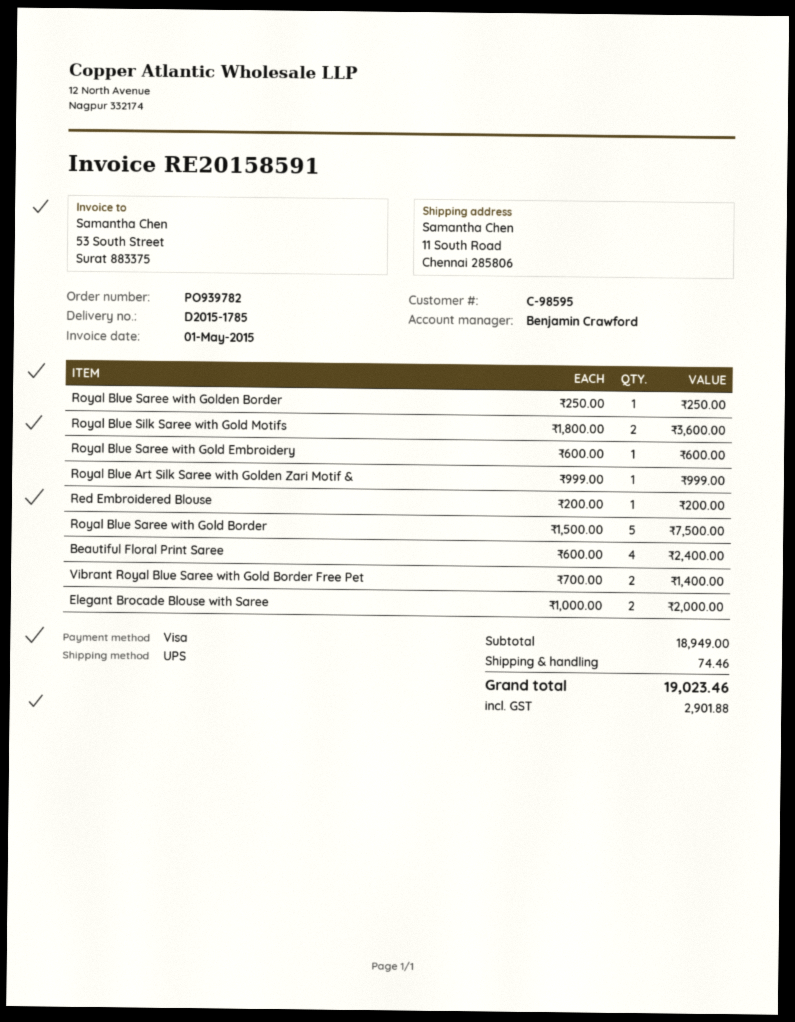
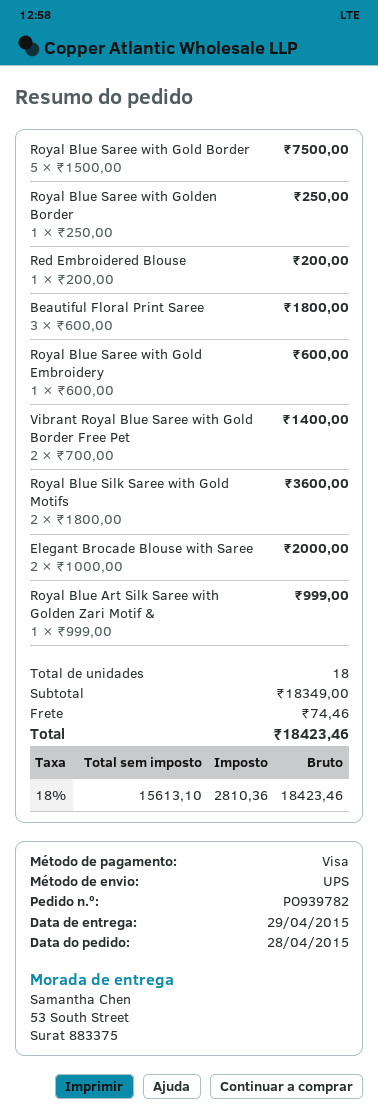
ship to: 11 South Road, Chennai 285806 -> 53 South Street, Surat 883375
Beautiful Floral Print Saree: 4 x 600.00 = 2400.00 -> 3 x 600.00 = 1800.00
subtotal: 18949.00 -> 18349.00
tax: 2901.88 -> 2810.36
total: 19023.46 -> 18423.46

